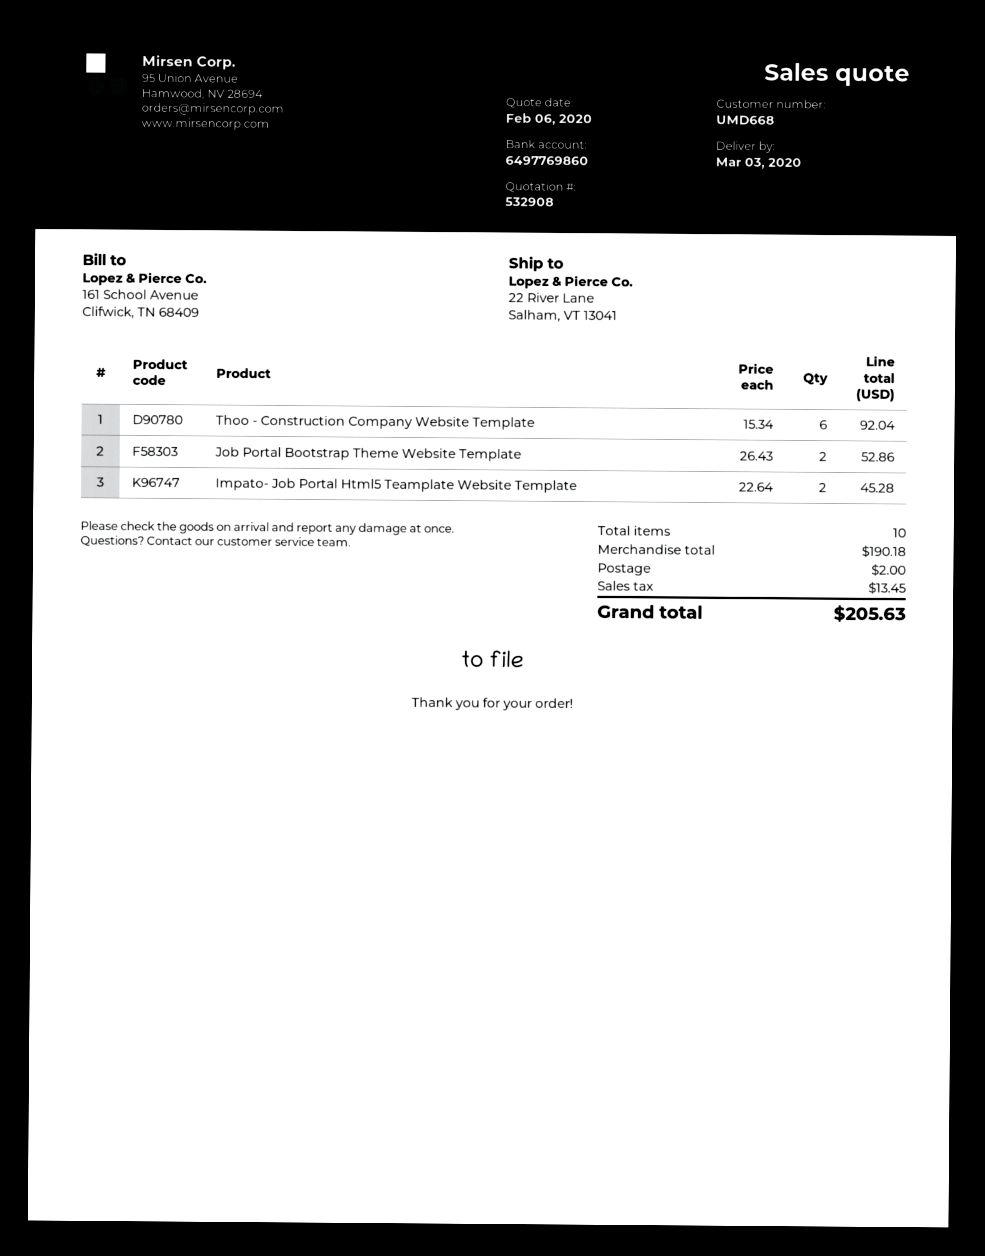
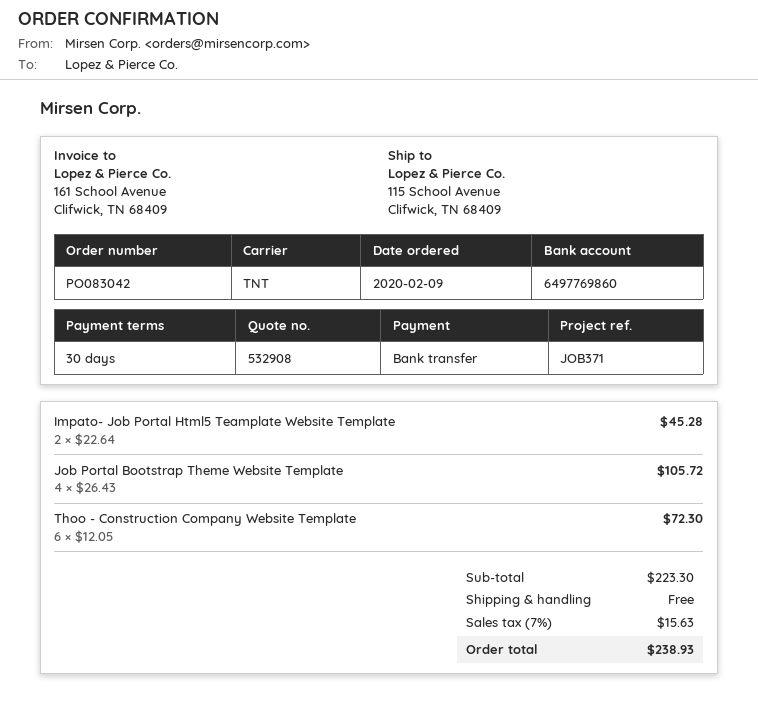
ship to: 22 River Lane, Salham, VT 13041 -> 115 School Avenue, Clifwick, TN 68409
Thoo - Construction Company Website Template: 6 x 15.34 = 92.04 -> 6 x 12.05 = 72.30
Job Portal Bootstrap Theme Website Template: 2 x 26.43 = 52.86 -> 4 x 26.43 = 105.72
subtotal: 190.18 -> 223.30
shipping: 2.00 -> 0.00
tax: 13.45 -> 15.63
total: 205.63 -> 238.93

